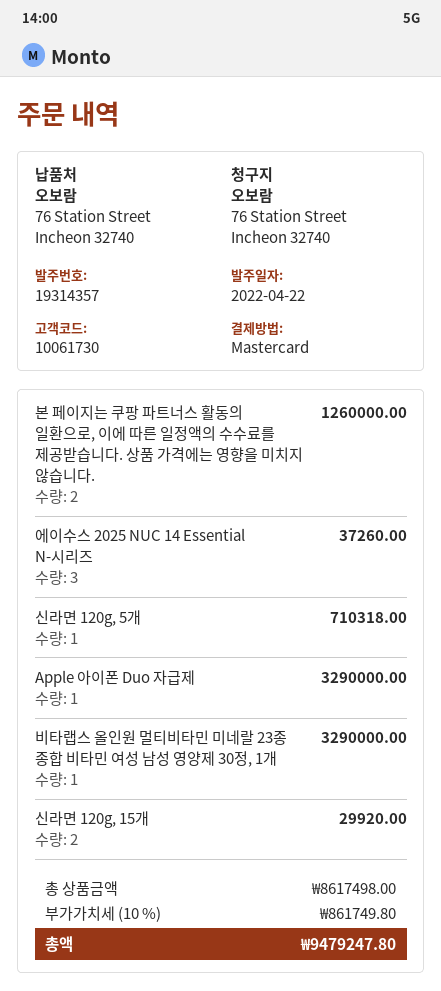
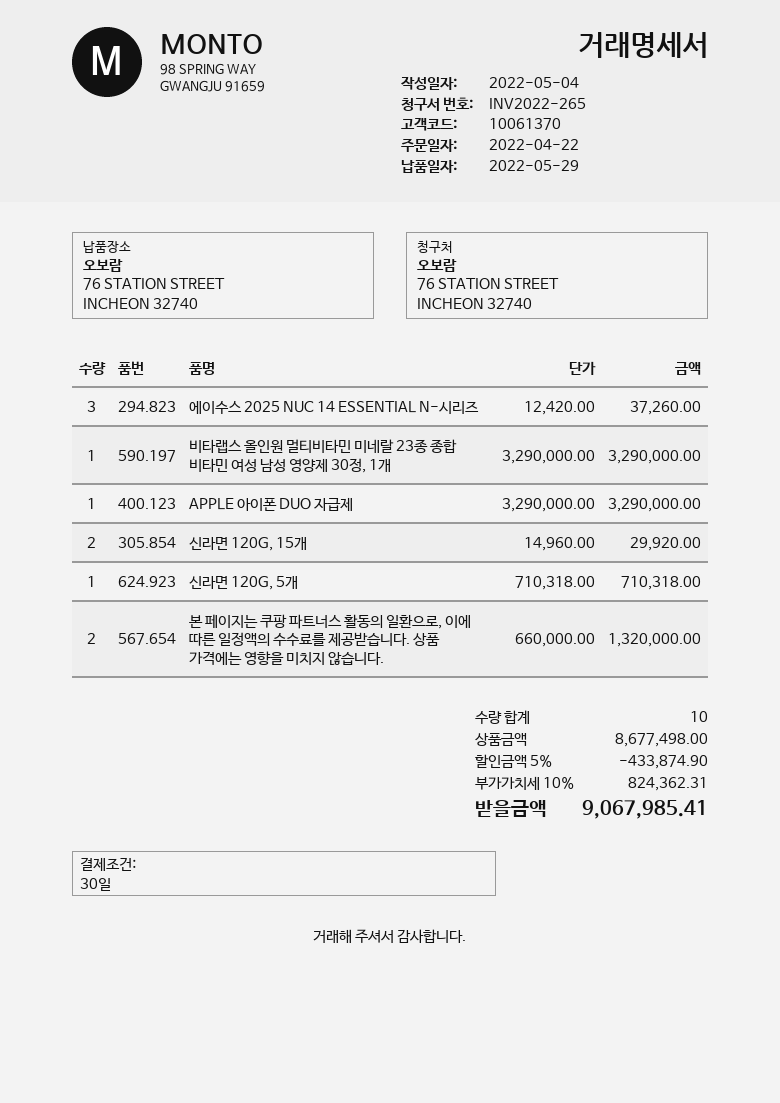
customer number: 10061730 -> 10061370
본 페이지는 쿠팡 파트너스 활동의 일환으로, 이에 따른 일정액의 수수료를 제공받습니다. 상품 가격에는 영향을 미치지 않습니다.: 2 for 1260000.00 -> 2 for 1320000.00
subtotal: 8617498.00 -> 8677498.00
discount: none -> 5% = 433874.90
tax: 10% = 861749.80 -> 10% = 824362.31
total: 9479247.80 -> 9067985.41

